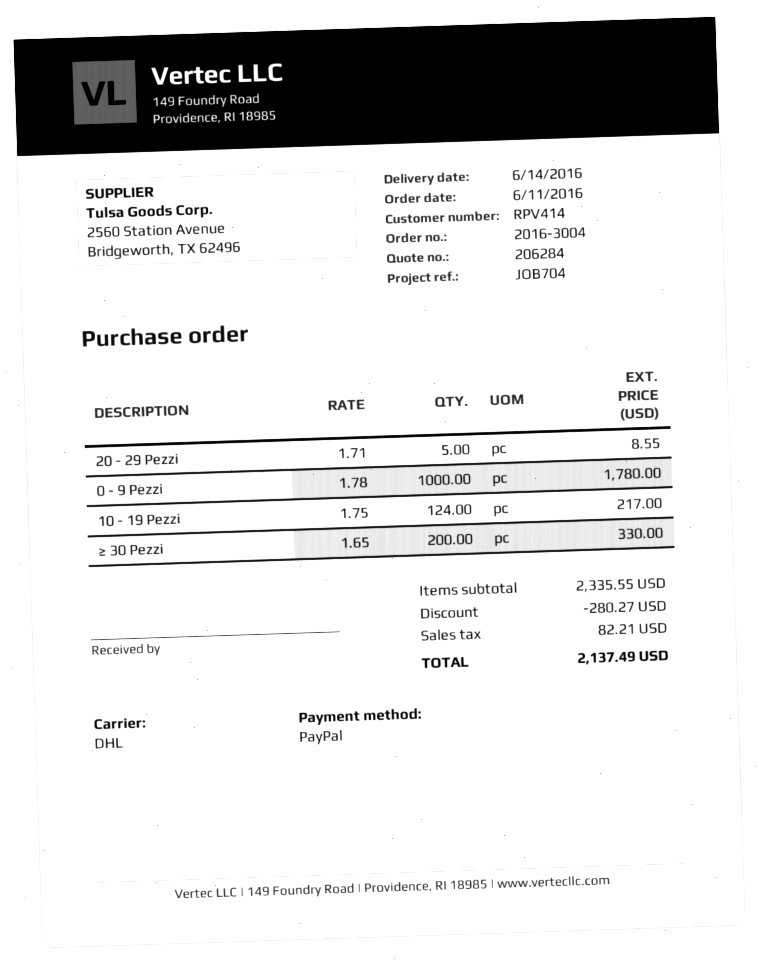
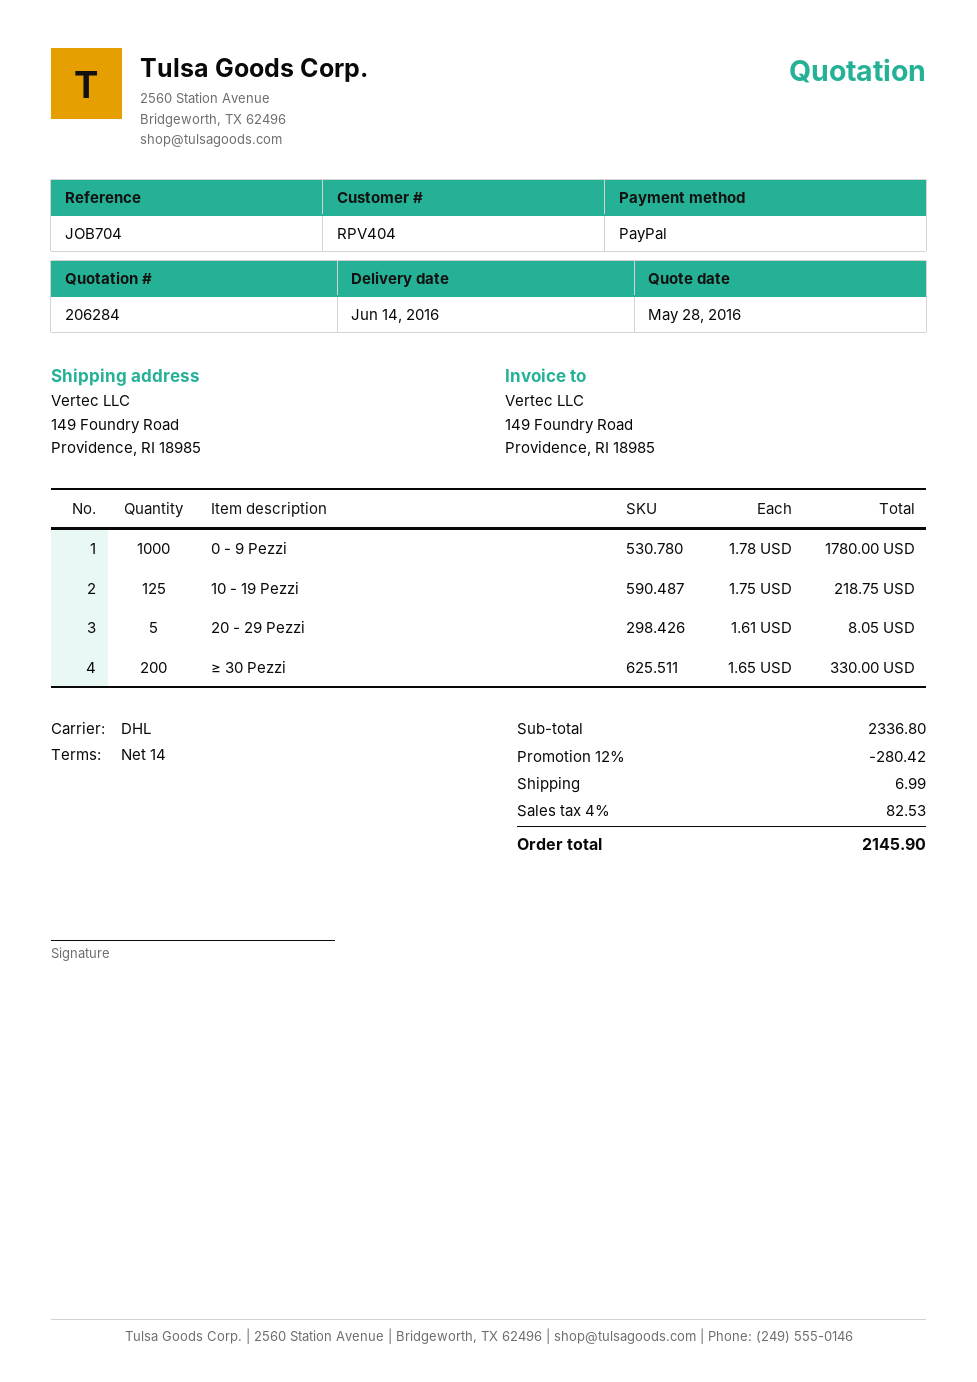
customer number: RPV414 -> RPV404
20 - 29 Pezzi: 5 x 1.71 = 8.55 -> 5 x 1.61 = 8.05
10 - 19 Pezzi: 124 x 1.75 = 217.00 -> 125 x 1.75 = 218.75
subtotal: 2335.55 -> 2336.80
discount: 280.27 -> 280.42
shipping: none -> 6.99
tax: 82.21 -> 82.53
total: 2137.49 -> 2145.90

